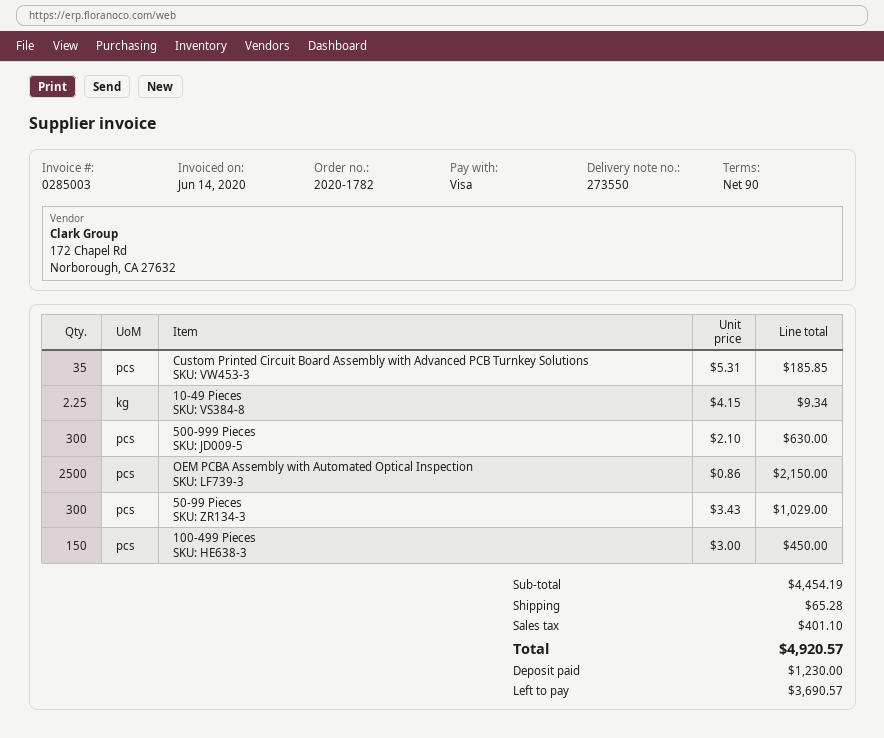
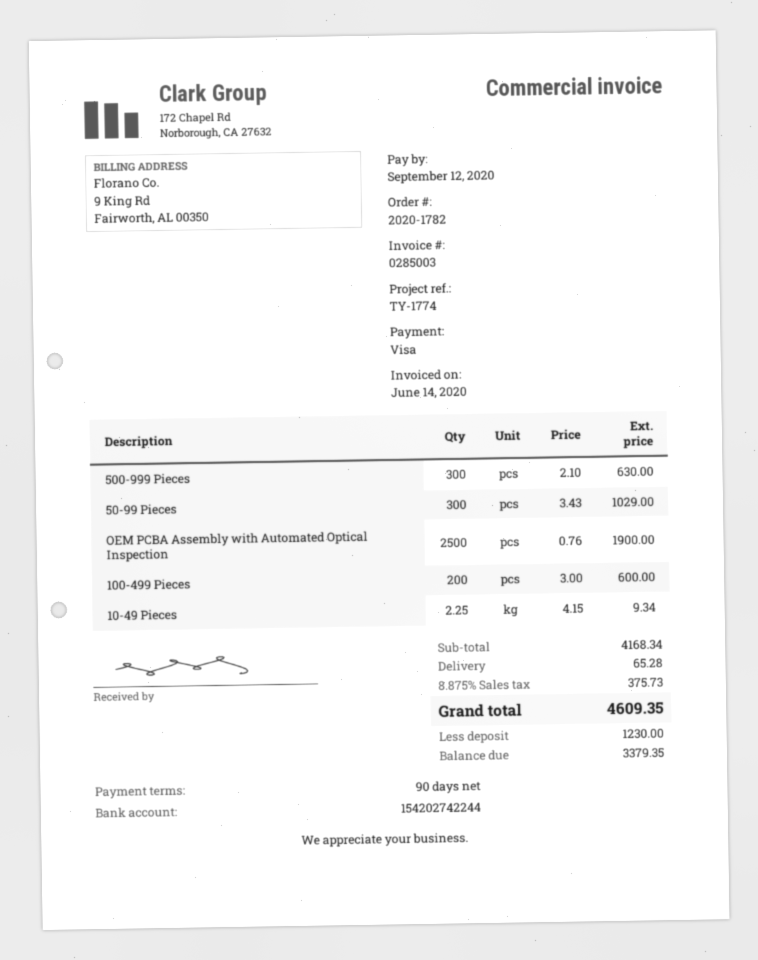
Custom Printed Circuit Board Assembly with Advanced PCB Turnkey Solutions: 35 x 5.31 = 185.85 -> none
OEM PCBA Assembly with Automated Optical Inspection: 2500 x 0.86 = 2150.00 -> 2500 x 0.76 = 1900.00
100-499 Pieces: 150 x 3.00 = 450.00 -> 200 x 3.00 = 600.00
subtotal: 4454.19 -> 4168.34
tax: 401.10 -> 375.73
total: 4920.57 -> 4609.35
balance: 3690.57 -> 3379.35

